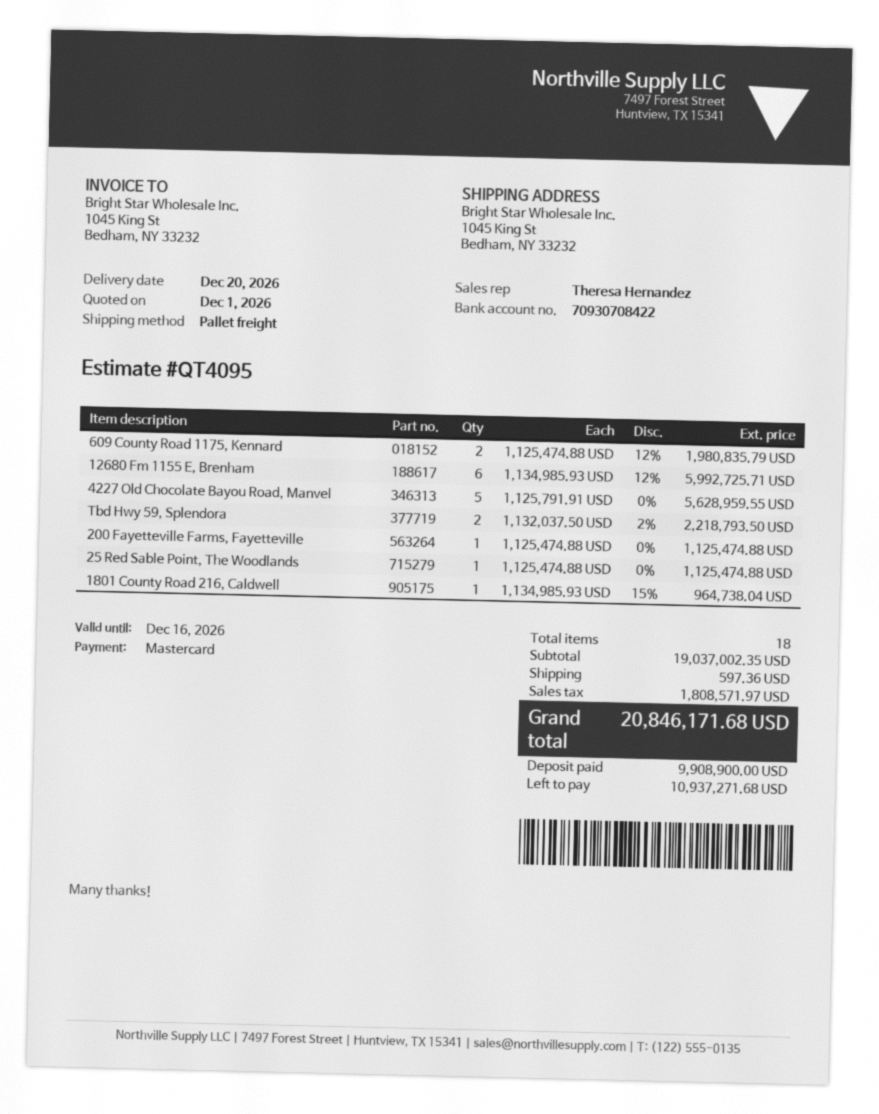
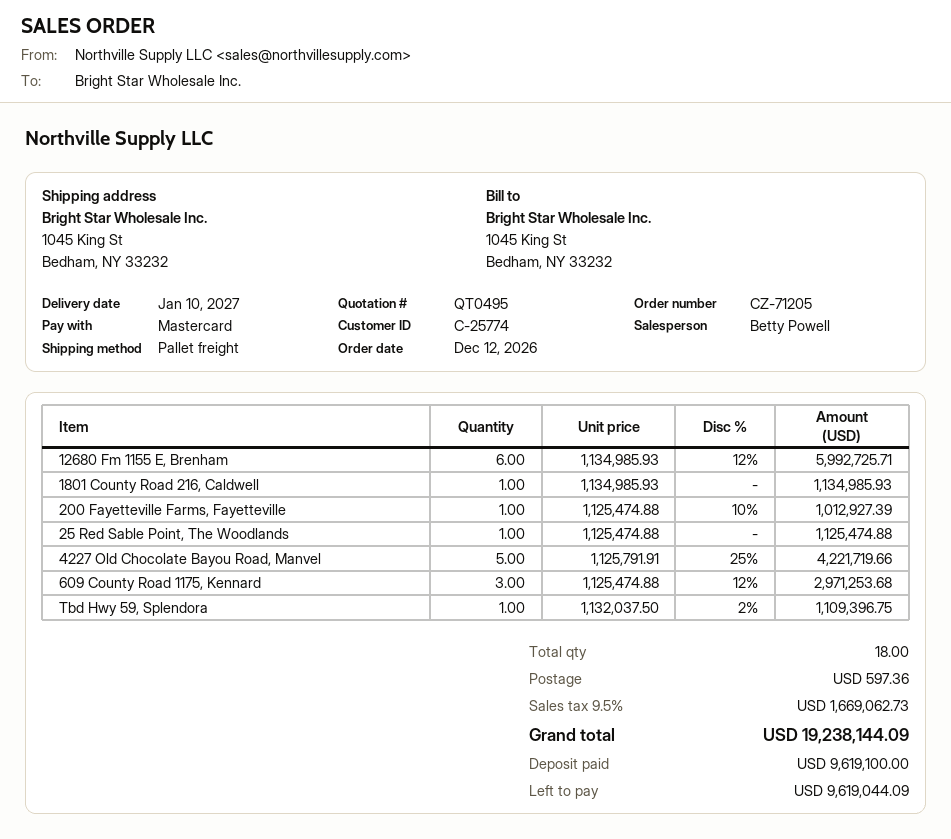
quote number: QT4095 -> QT0495
delivery date: 2026-12-20 -> 2027-01-10
sales rep: Theresa Hernandez -> Betty Powell
609 County Road 1175, Kennard: 2 x 1125474.88 - 12% = 1980835.79 -> 3 x 1125474.88 - 12% = 2971253.68
4227 Old Chocolate Bayou Road, Manvel: 5 x 1125791.91 = 5628959.55 -> 5 x 1125791.91 - 25% = 4221719.66
Tbd Hwy 59, Splendora: 2 x 1132037.50 - 2% = 2218793.50 -> 1 x 1132037.50 - 2% = 1109396.75
200 Fayetteville Farms, Fayetteville: 1 x 1125474.88 = 1125474.88 -> 1 x 1125474.88 - 10% = 1012927.39
1801 County Road 216, Caldwell: 1 x 1134985.93 - 15% = 964738.04 -> 1 x 1134985.93 = 1134985.93
tax: 1808571.97 -> 1669062.73
total: 20846171.68 -> 19238144.09
deposit: 9908900.00 -> 9619100.00
balance: 10937271.68 -> 9619044.09

